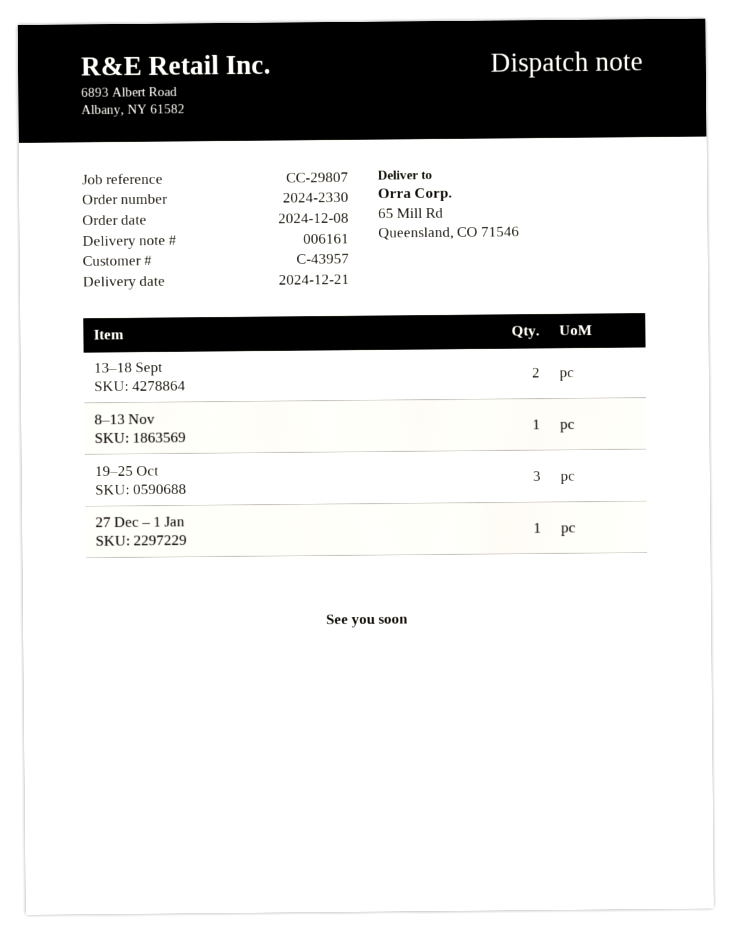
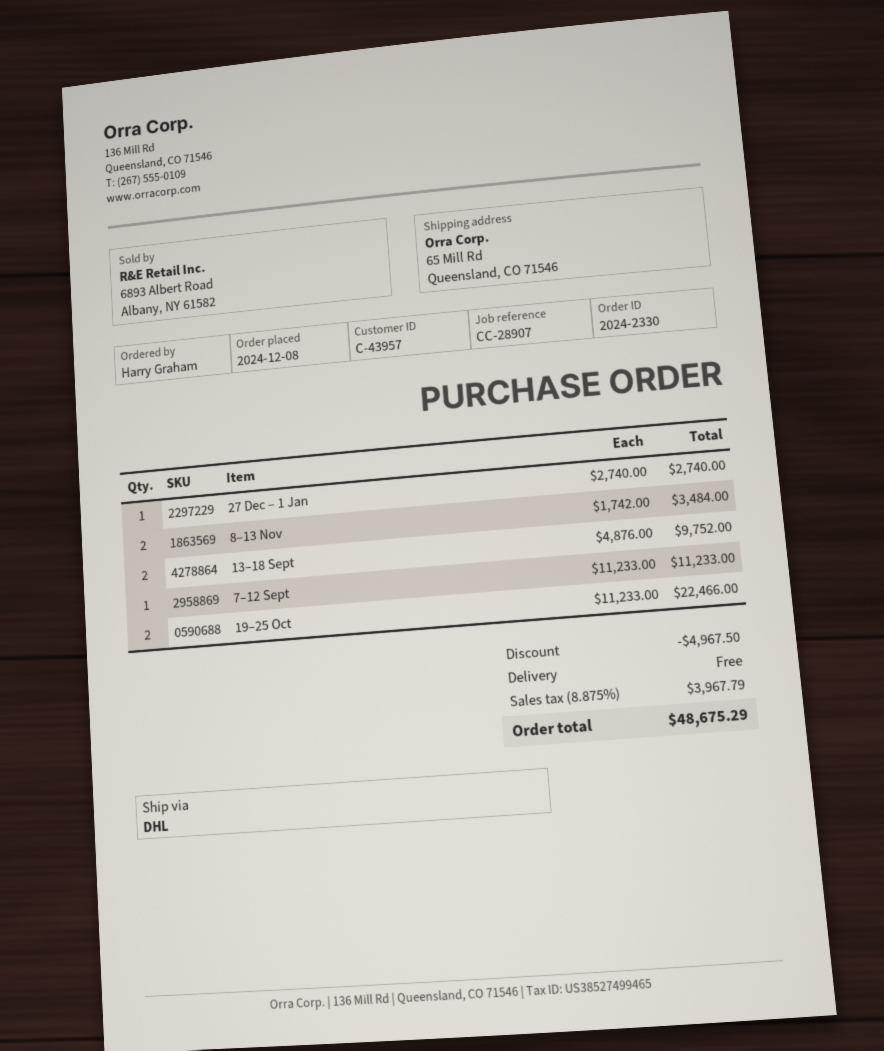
reference: CC-29807 -> CC-28907
8–13 Nov: 1 -> 2
19–25 Oct: 3 -> 2
7–12 Sept: none -> 1

